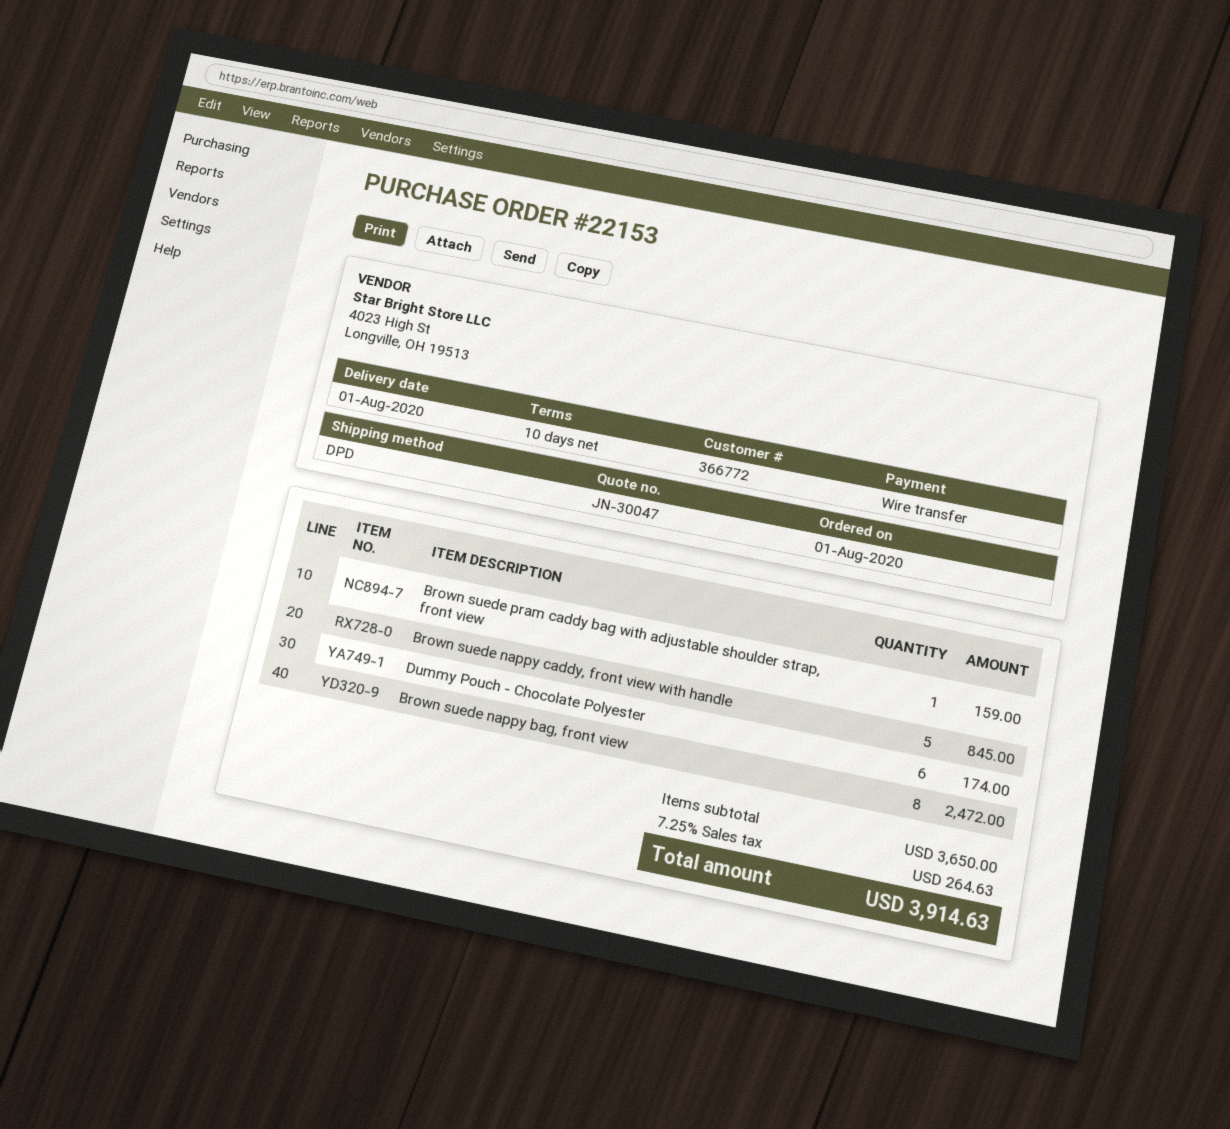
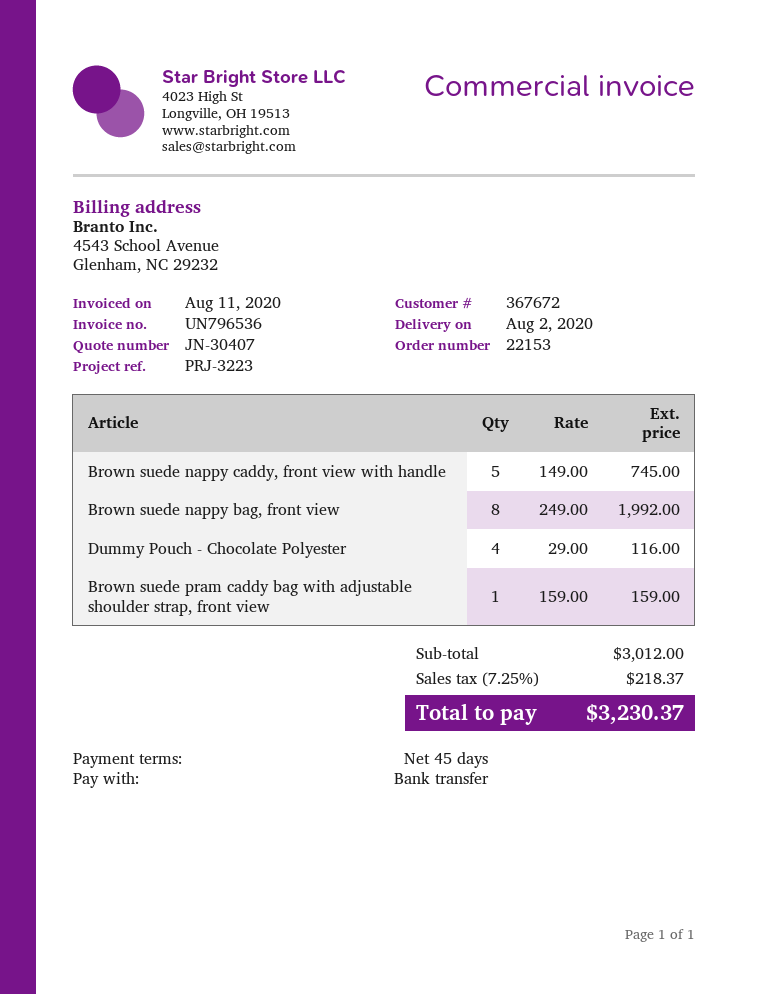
quote number: JN-30047 -> JN-30407
delivery date: 2020-08-01 -> 2020-08-02
payment terms: 10 days -> 45 days
customer number: 366772 -> 367672
Brown suede nappy caddy, front view with handle: 5 for 845.00 -> 5 for 745.00
Dummy Pouch - Chocolate Polyester: 6 for 174.00 -> 4 for 116.00
Brown suede nappy bag, front view: 8 for 2472.00 -> 8 for 1992.00
subtotal: 3650.00 -> 3012.00
tax: 7.25% = 264.63 -> 7.25% = 218.37
total: 3914.63 -> 3230.37

